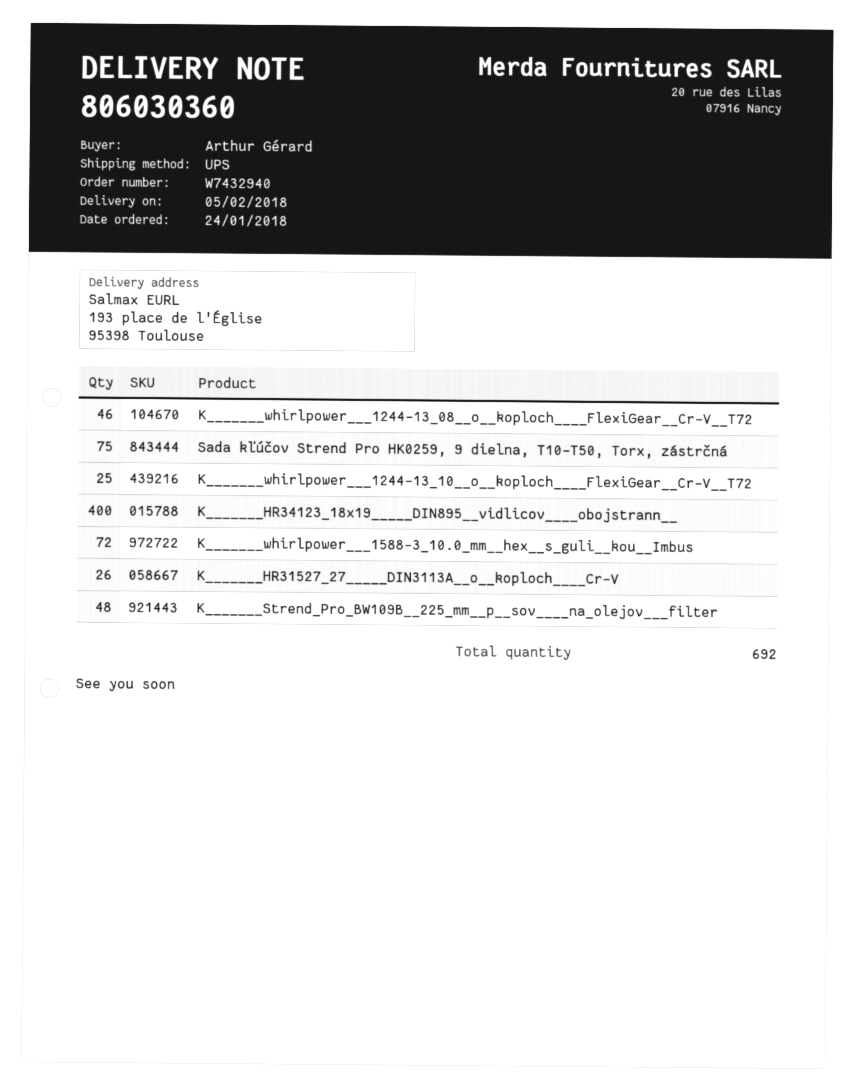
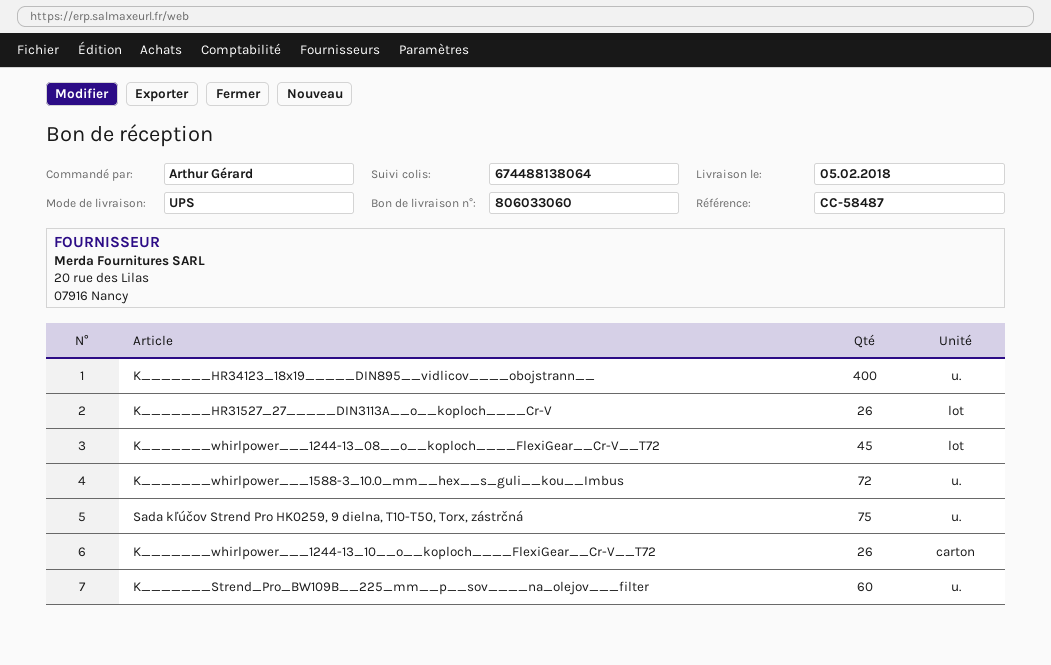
delivery note number: 806030360 -> 806033060
K_______whirlpower___1244-13_08__o__koploch____FlexiGear__Cr-V__T72: 46 -> 45
K_______whirlpower___1244-13_10__o__koploch____FlexiGear__Cr-V__T72: 25 -> 26
K_______Strend_Pro_BW109B__225_mm__p__sov____na_olejov___filter: 48 -> 60

